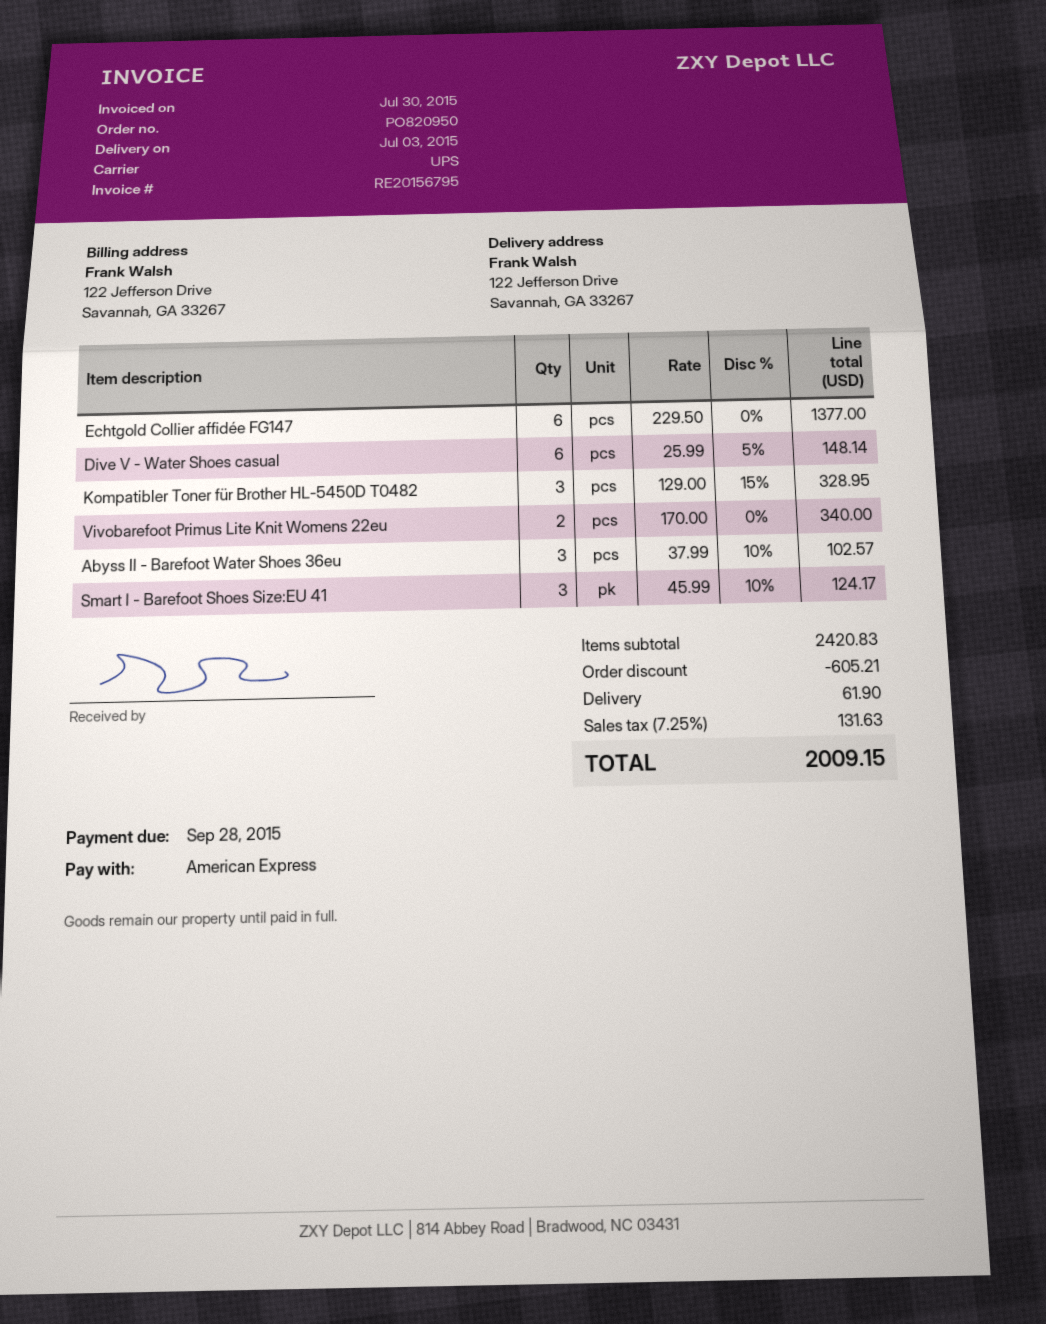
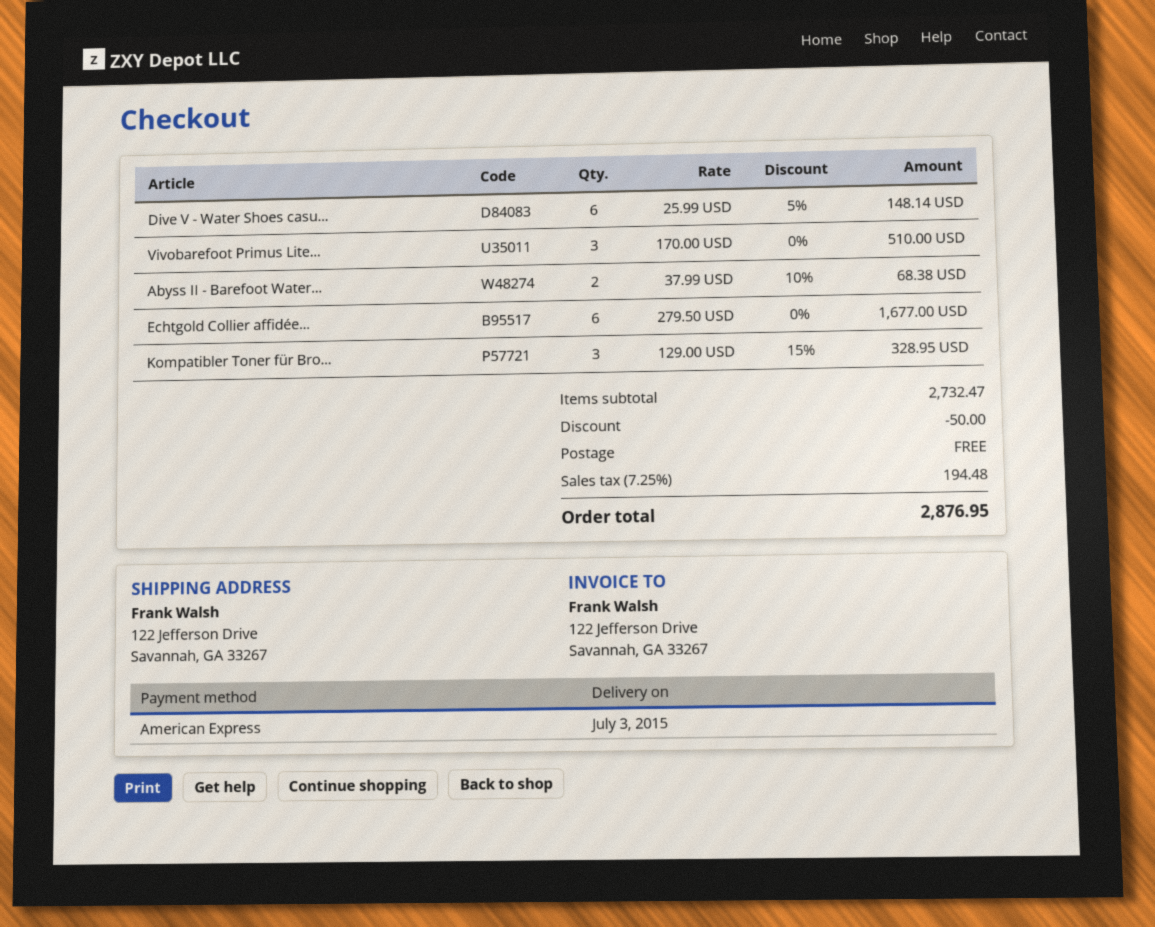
Echtgold Collier affidée FG147: 6 x 229.50 = 1377.00 -> 6 x 279.50 = 1677.00
Vivobarefoot Primus Lite Knit Womens 22eu: 2 x 170.00 = 340.00 -> 3 x 170.00 = 510.00
Abyss II - Barefoot Water Shoes 36eu: 3 x 37.99 - 10% = 102.57 -> 2 x 37.99 - 10% = 68.38
Smart Ⅰ - Barefoot Shoes Size:EU 41: 3 x 45.99 - 10% = 124.17 -> none
subtotal: 2420.83 -> 2732.47
discount: 605.21 -> 50.00
shipping: 61.90 -> 0.00
tax: 7.25% = 131.63 -> 7.25% = 194.48
total: 2009.15 -> 2876.95

